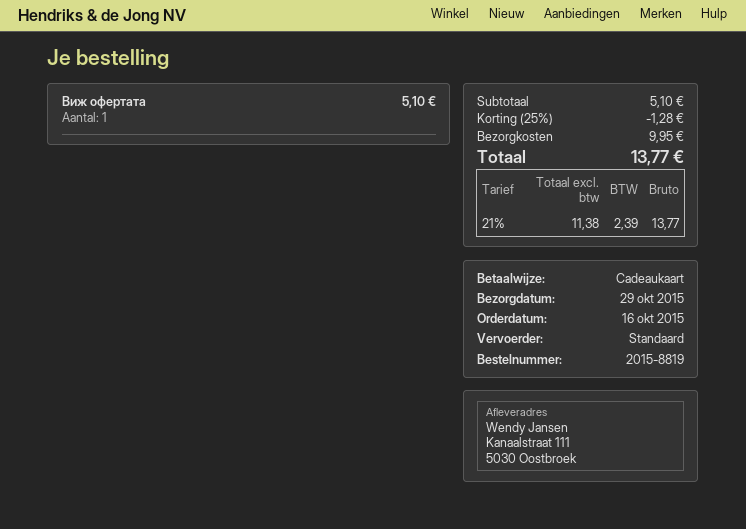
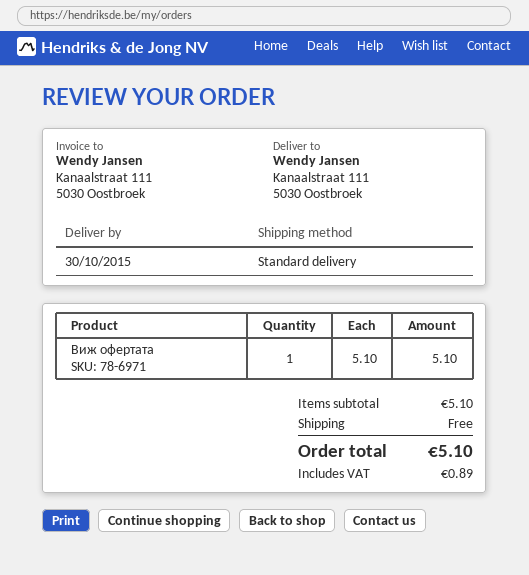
delivery date: 2015-10-29 -> 2015-10-30
discount: 25% = 1.28 -> none
shipping: 9.95 -> 0.00
tax: 2.39 -> 0.89
total: 13.77 -> 5.10

